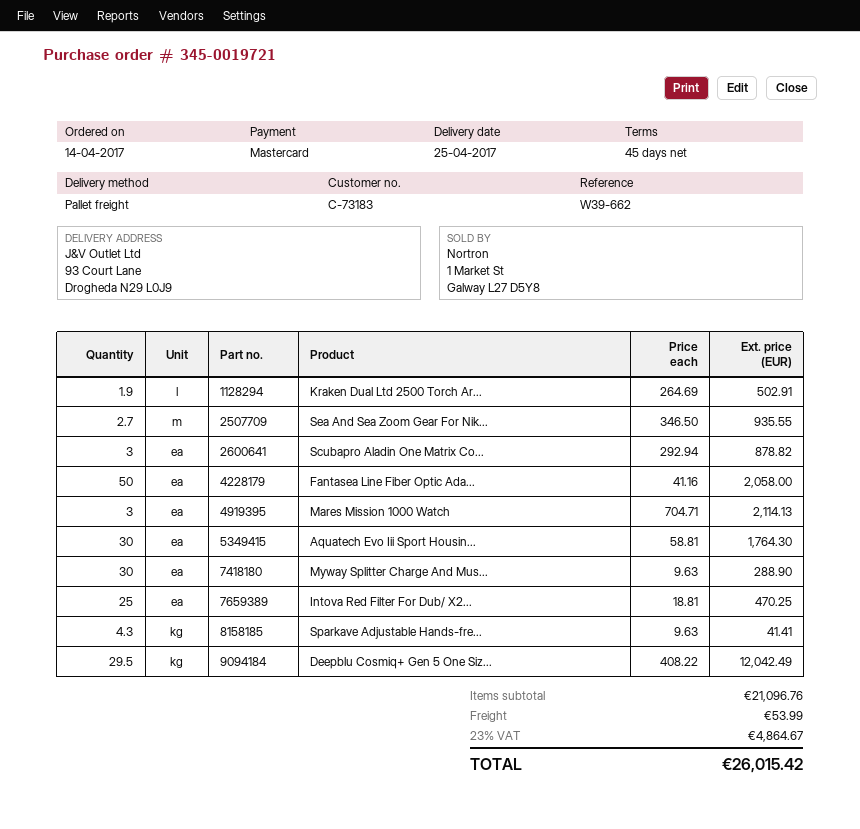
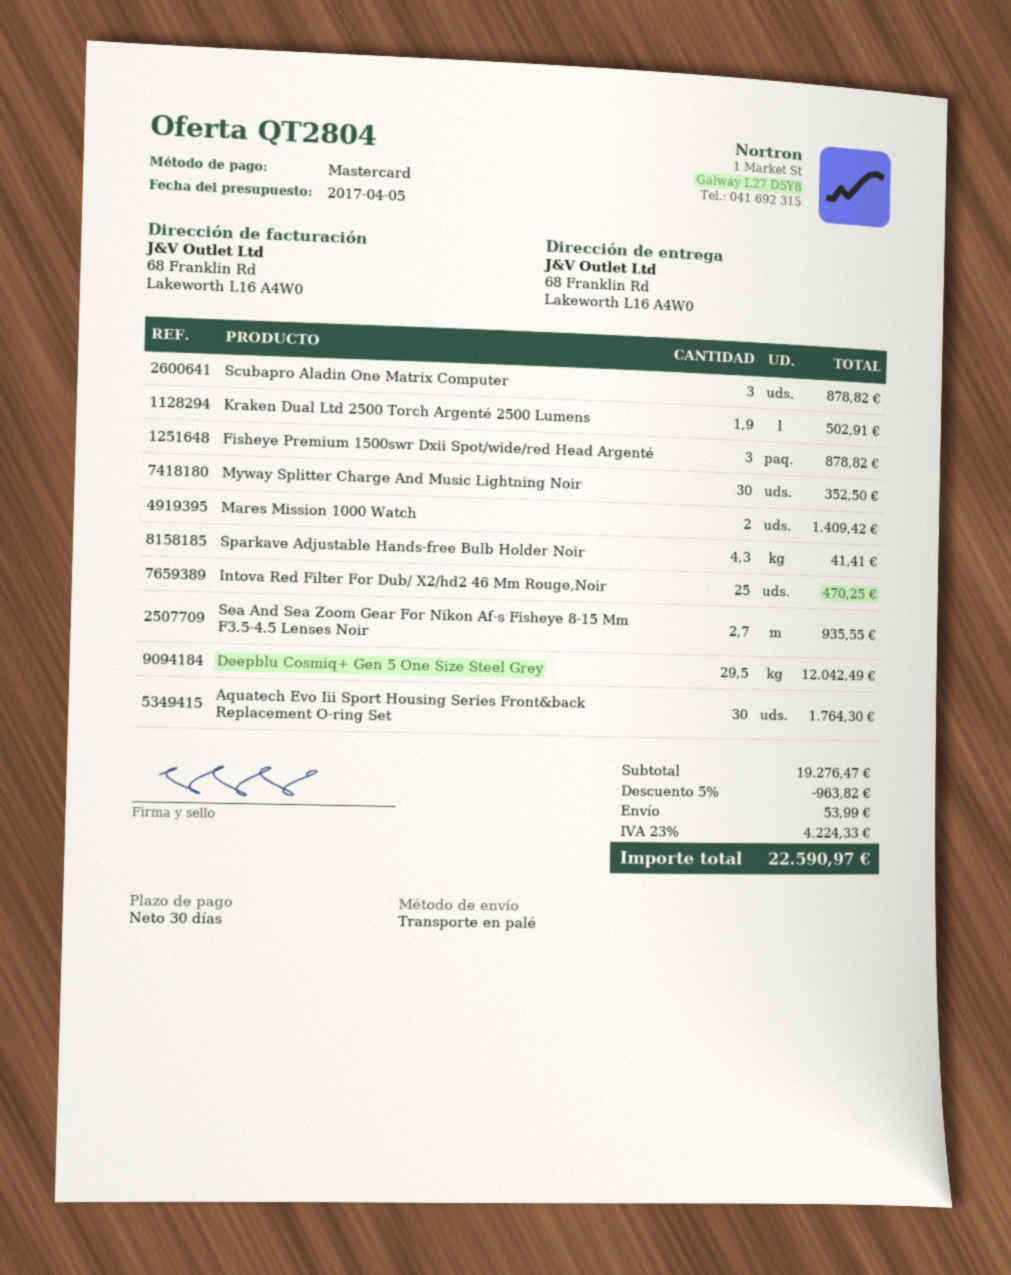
payment terms: 45 days -> 30 days
ship to: 93 Court Lane, Drogheda N29 L0J9 -> 68 Franklin Rd, Lakeworth L16 A4W0
Fantasea Line Fiber Optic Ada...: 50 for 2058.00 -> none
Mares Mission 1000 Watch: 3 for 2114.13 -> 2 for 1409.42
Myway Splitter Charge And Mus...: 30 for 288.90 -> 30 for 352.50
Fisheye Premium 1500swr Dxii Spot/wide/red Head Argenté: none -> 3 for 878.82
subtotal: 21096.76 -> 19276.47
discount: none -> 5% = 963.82
tax: 23% = 4864.67 -> 23% = 4224.33
total: 26015.42 -> 22590.97

